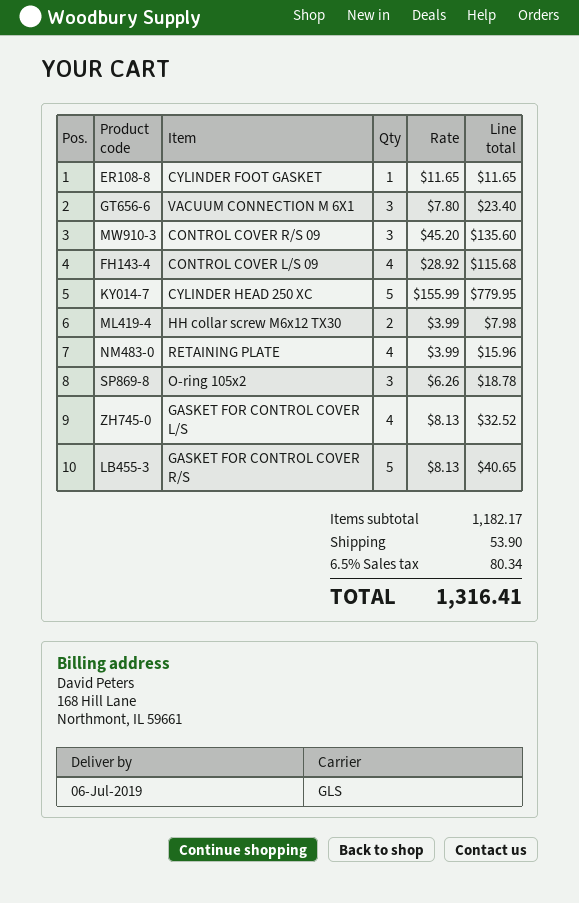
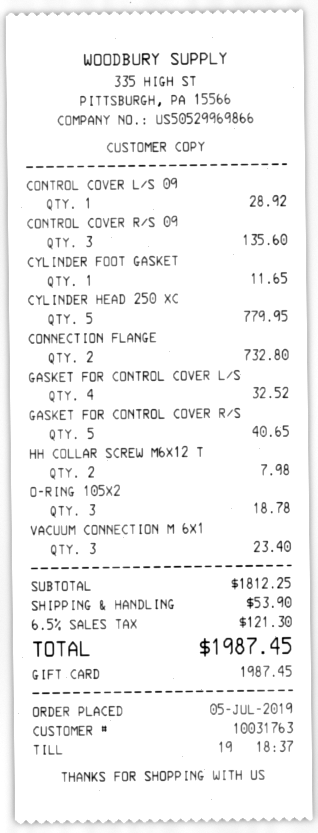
CONTROL COVER L/S 09: 4 for 115.68 -> 1 for 28.92
RETAINING PLATE: 4 for 15.96 -> none
CONNECTION FLANGE: none -> 2 for 732.80
subtotal: 1182.17 -> 1812.25
tax: 6.5% = 80.34 -> 6.5% = 121.30
total: 1316.41 -> 1987.45

